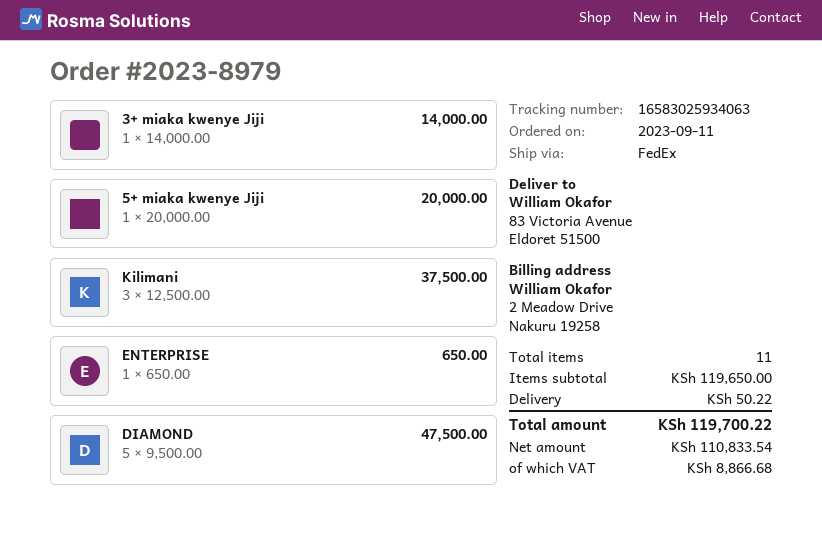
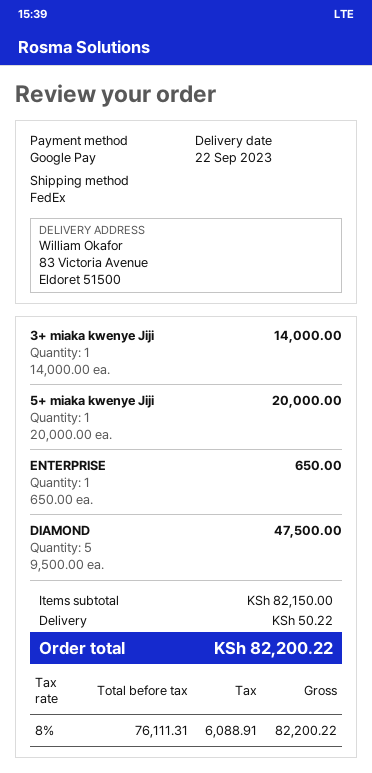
Kilimani: 3 x 12500.00 = 37500.00 -> none
subtotal: 119650.00 -> 82150.00
net: 110833.54 -> 76111.31
tax: 8866.68 -> 6088.91
total: 119700.22 -> 82200.22

